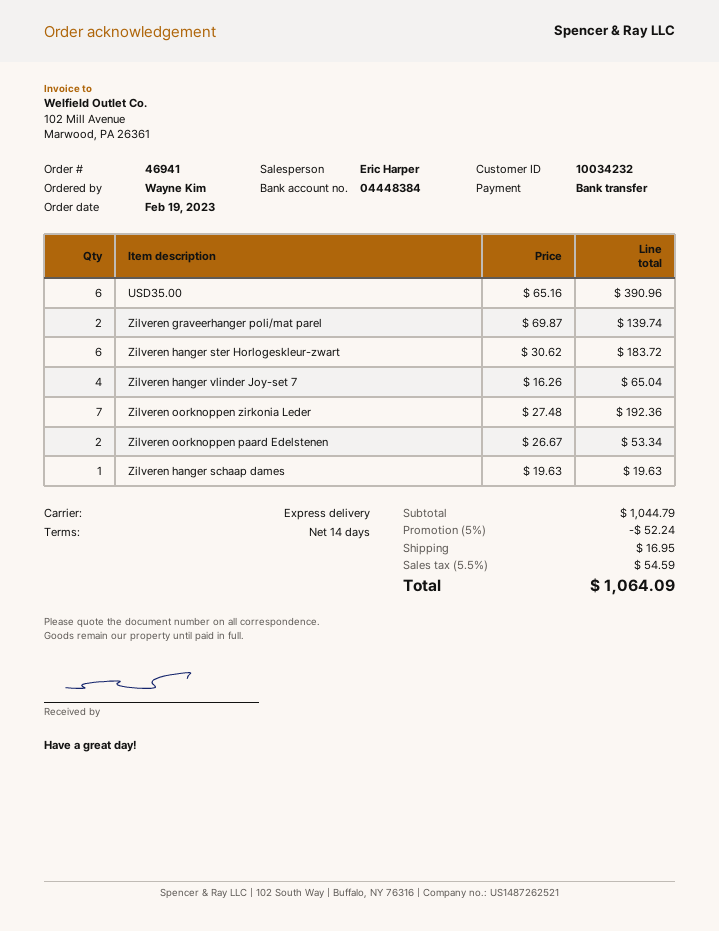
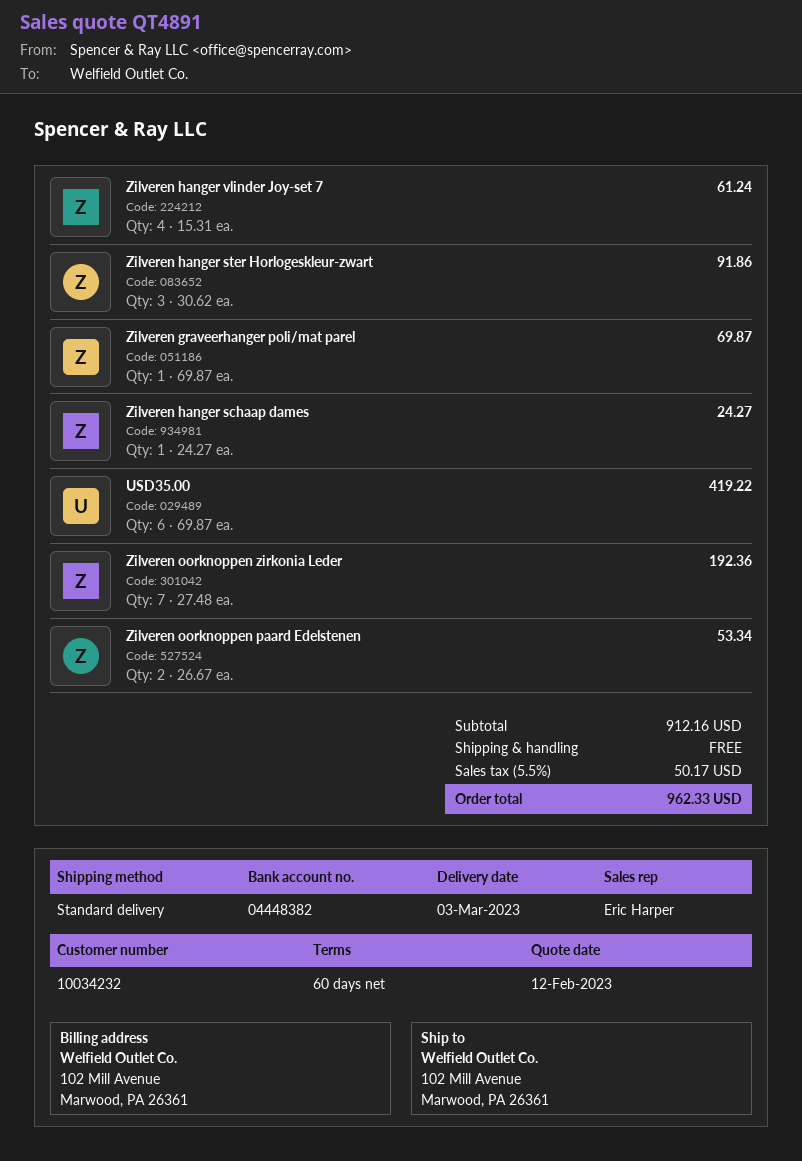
payment terms: 14 days -> 60 days
bank account: 04448384 -> 04448382
shipping method: express -> standard
USD35.00: 6 x 65.16 = 390.96 -> 6 x 69.87 = 419.22
Zilveren graveerhanger poli/mat parel: 2 x 69.87 = 139.74 -> 1 x 69.87 = 69.87
Zilveren hanger ster Horlogeskleur-zwart: 6 x 30.62 = 183.72 -> 3 x 30.62 = 91.86
Zilveren hanger vlinder Joy-set 7: 4 x 16.26 = 65.04 -> 4 x 15.31 = 61.24
Zilveren hanger schaap dames: 1 x 19.63 = 19.63 -> 1 x 24.27 = 24.27
subtotal: 1044.79 -> 912.16
discount: 5% = 52.24 -> none
shipping: 16.95 -> 0.00
tax: 5.5% = 54.59 -> 5.5% = 50.17
total: 1064.09 -> 962.33

